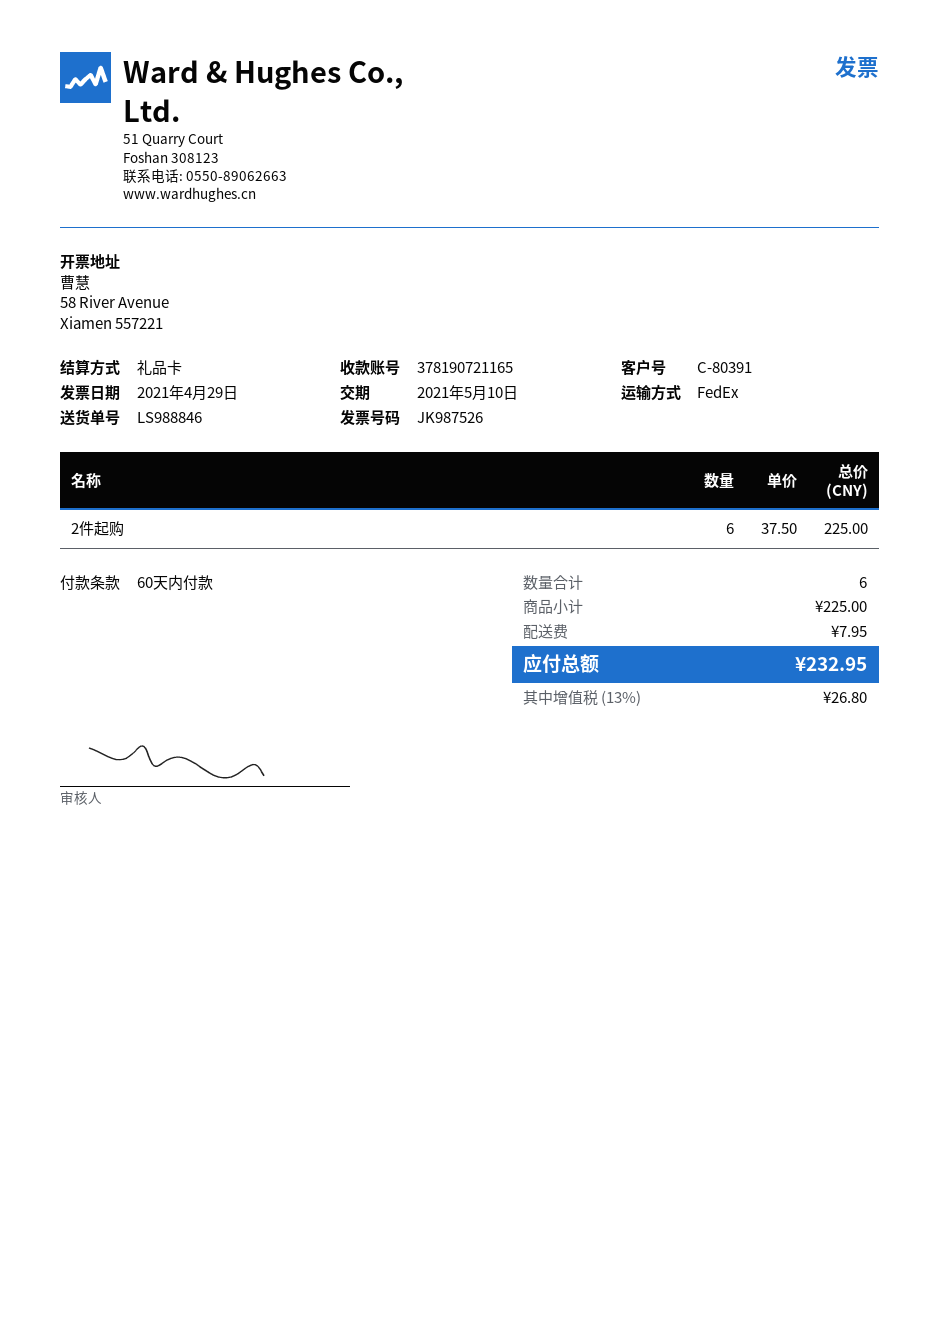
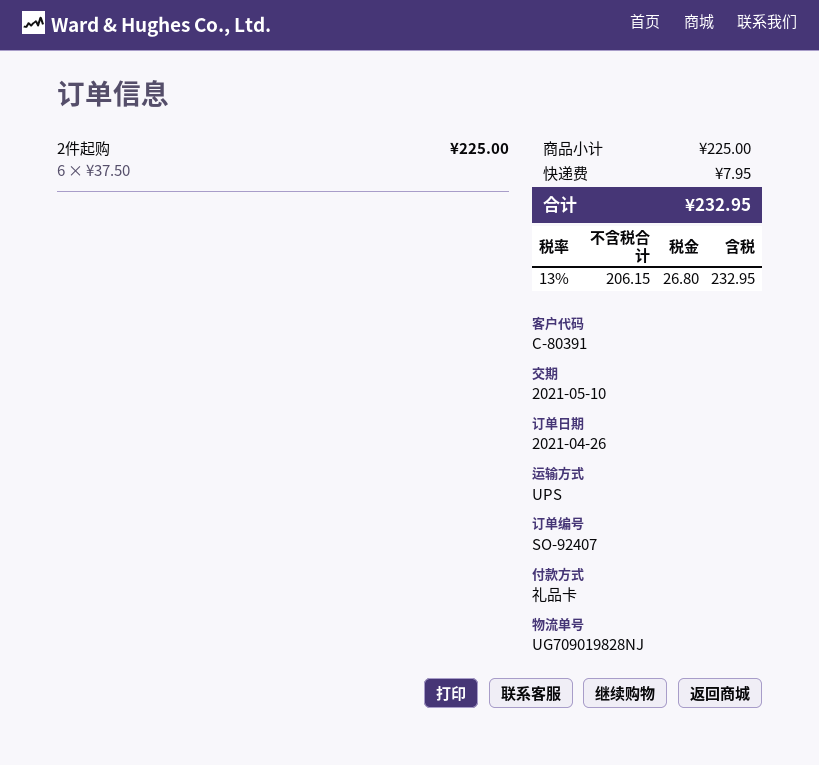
shipping method: FedEx -> UPS

